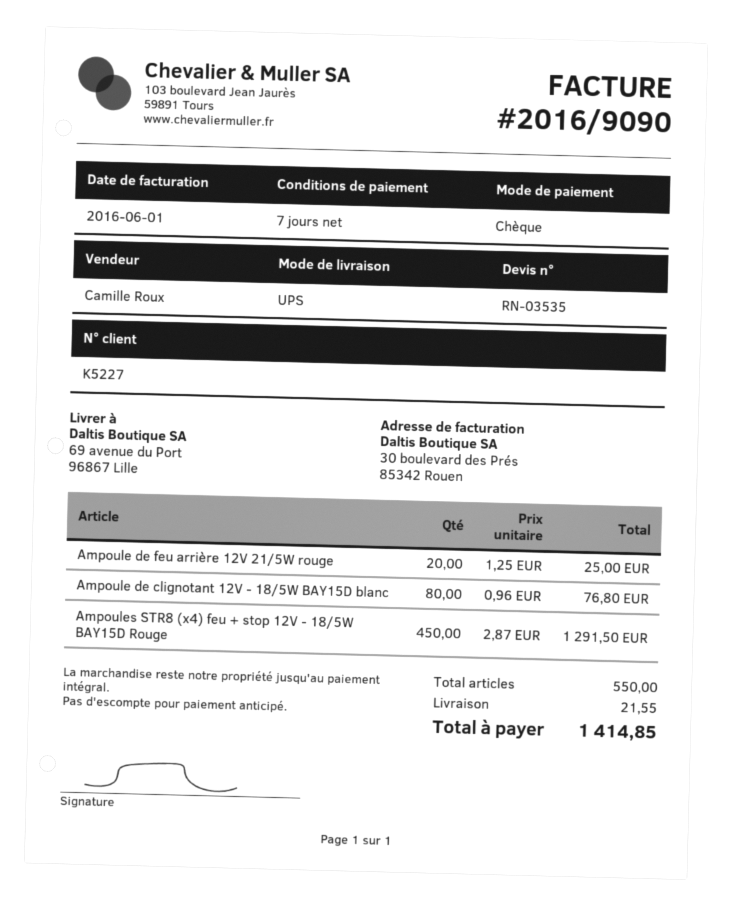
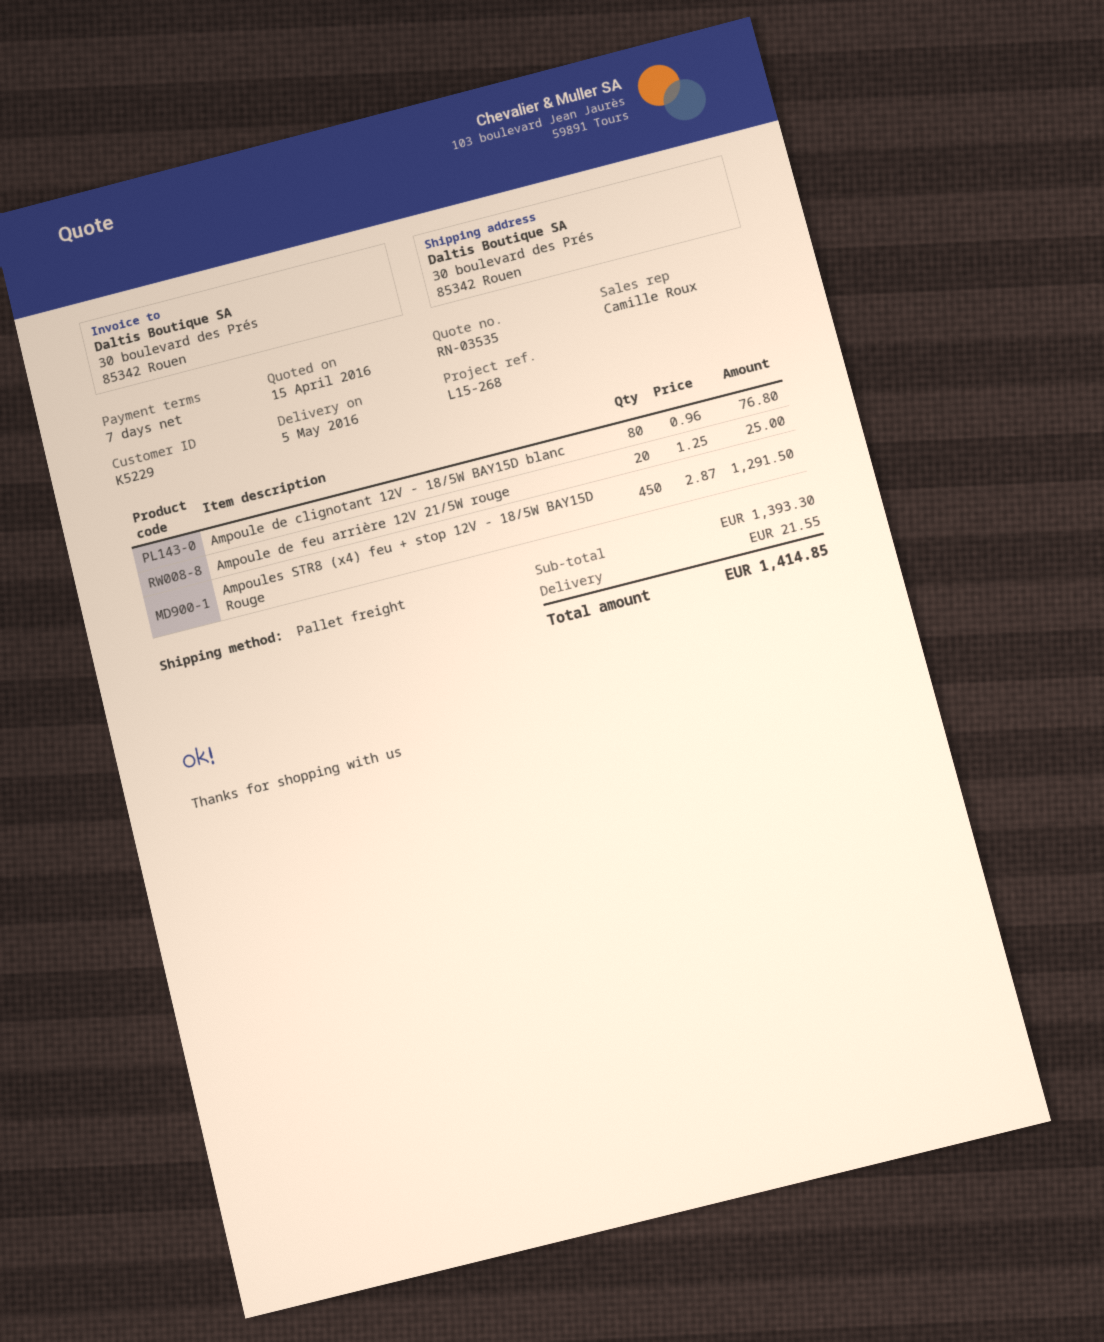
customer number: K5227 -> K5229
shipping method: UPS -> pallet freight
ship to: 69 avenue du Port, 96867 Lille -> 30 boulevard des Prés, 85342 Rouen

